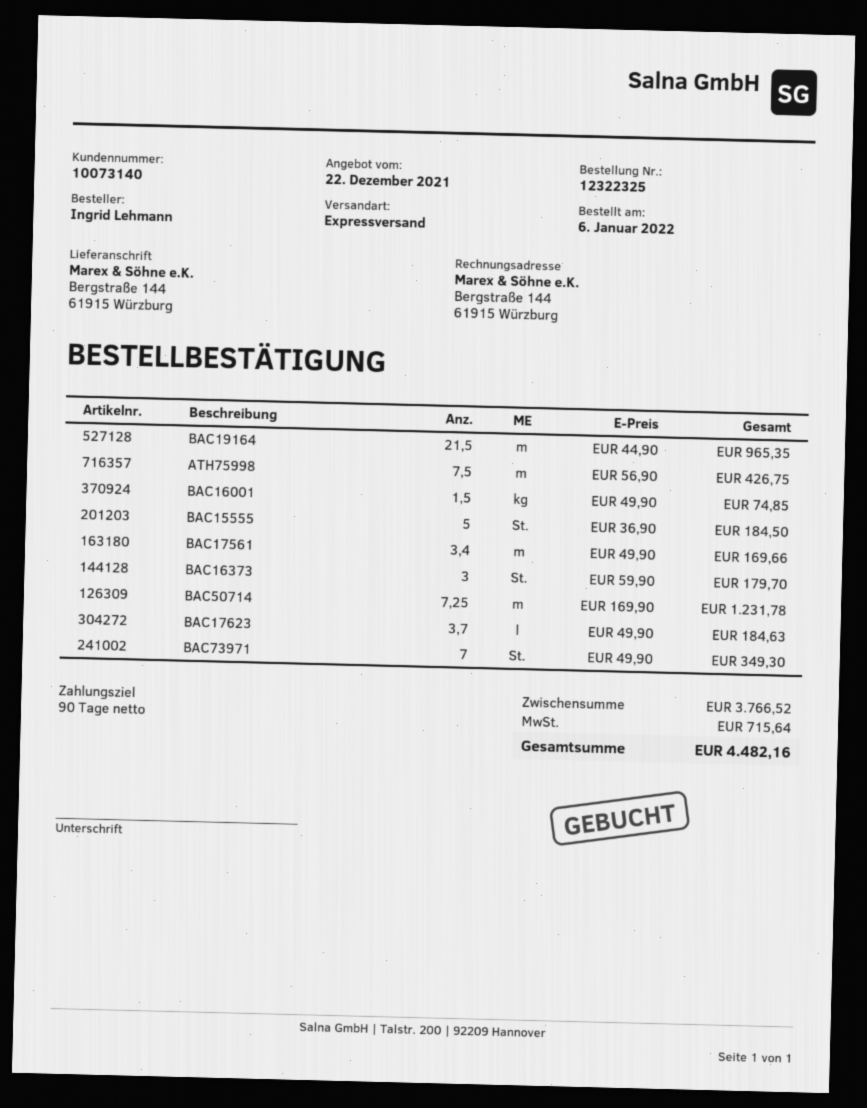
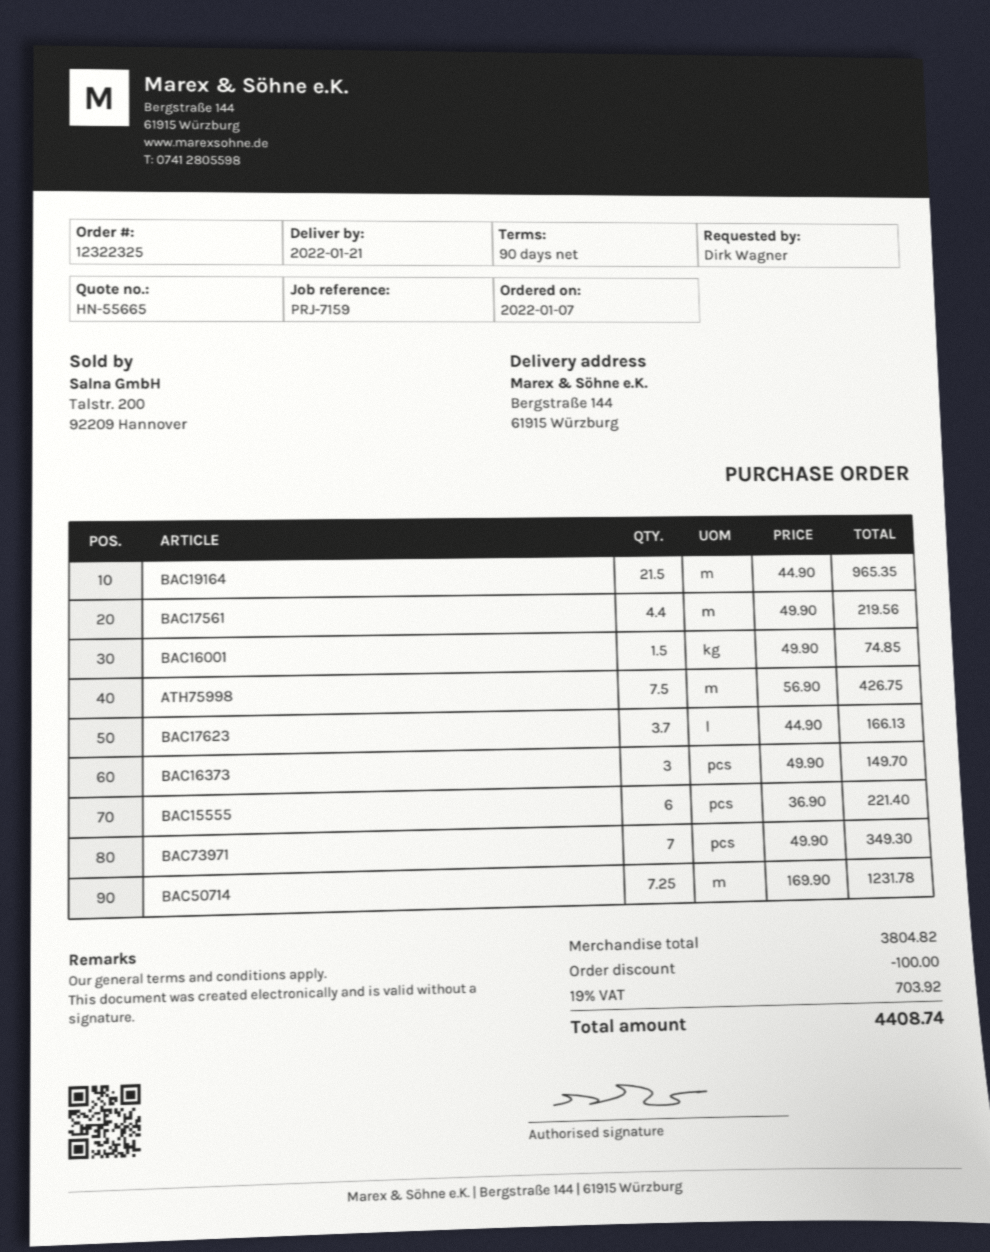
order date: 2022-01-06 -> 2022-01-07
ordered by: Ingrid Lehmann -> Dirk Wagner
BAC15555: 5 x 36.90 = 184.50 -> 6 x 36.90 = 221.40
BAC17561: 3.4 x 49.90 = 169.66 -> 4.4 x 49.90 = 219.56
BAC16373: 3 x 59.90 = 179.70 -> 3 x 49.90 = 149.70
BAC17623: 3.7 x 49.90 = 184.63 -> 3.7 x 44.90 = 166.13
subtotal: 3766.52 -> 3804.82
discount: none -> 100.00
tax: 715.64 -> 703.92
total: 4482.16 -> 4408.74

